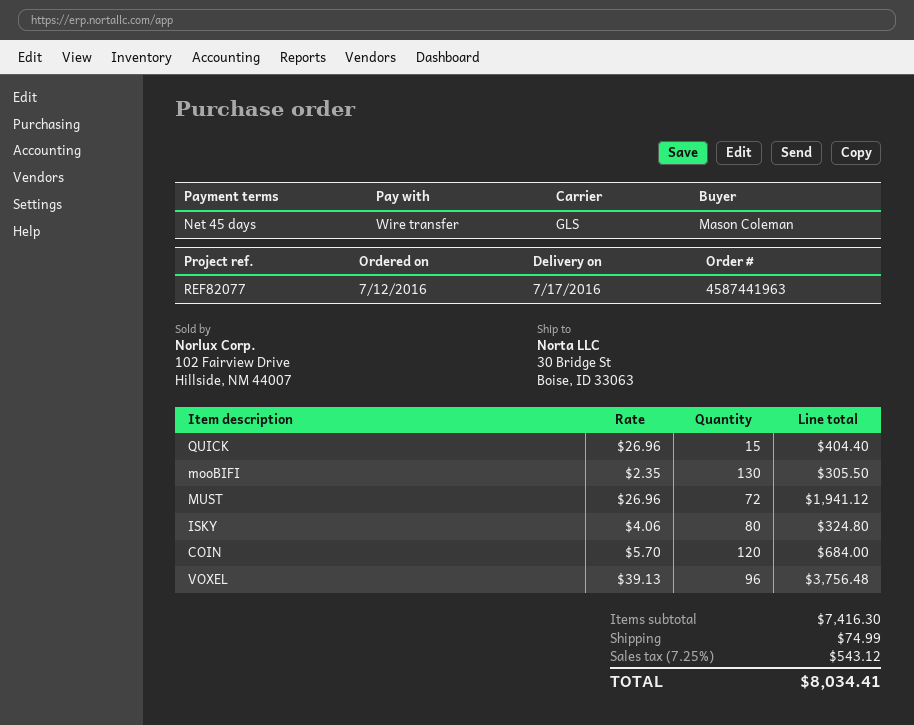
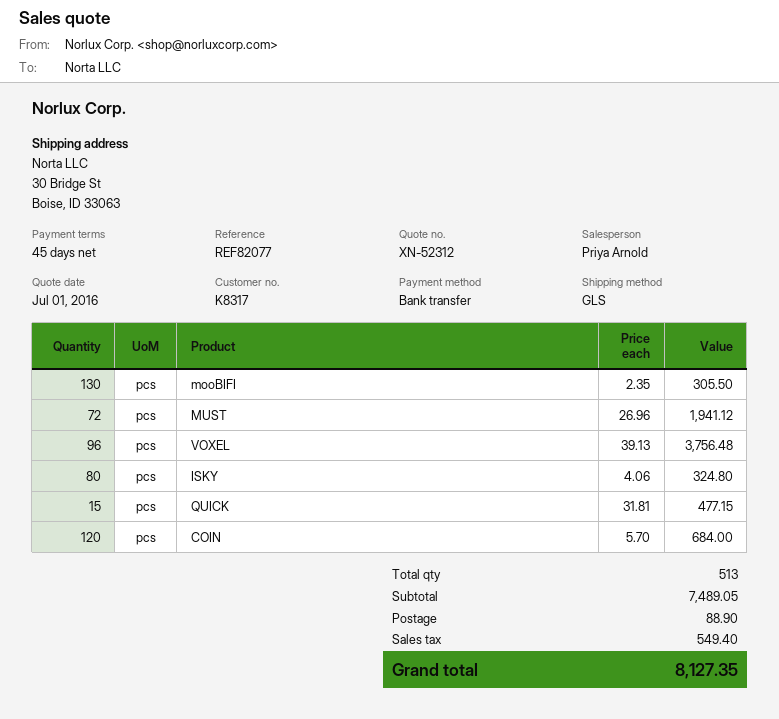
QUICK: 15 x 26.96 = 404.40 -> 15 x 31.81 = 477.15
subtotal: 7416.30 -> 7489.05
shipping: 74.99 -> 88.90
tax: 543.12 -> 549.40
total: 8034.41 -> 8127.35

